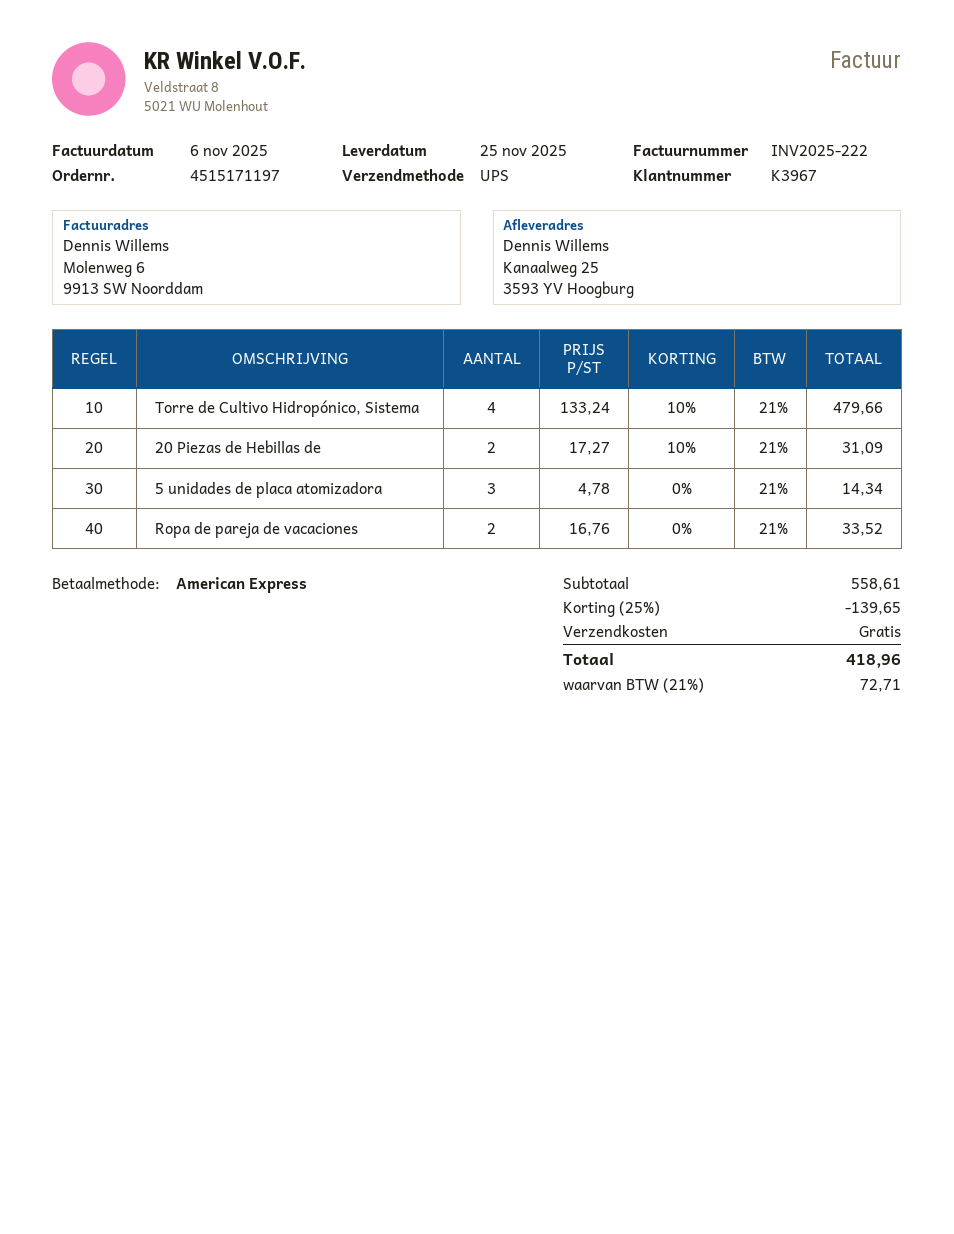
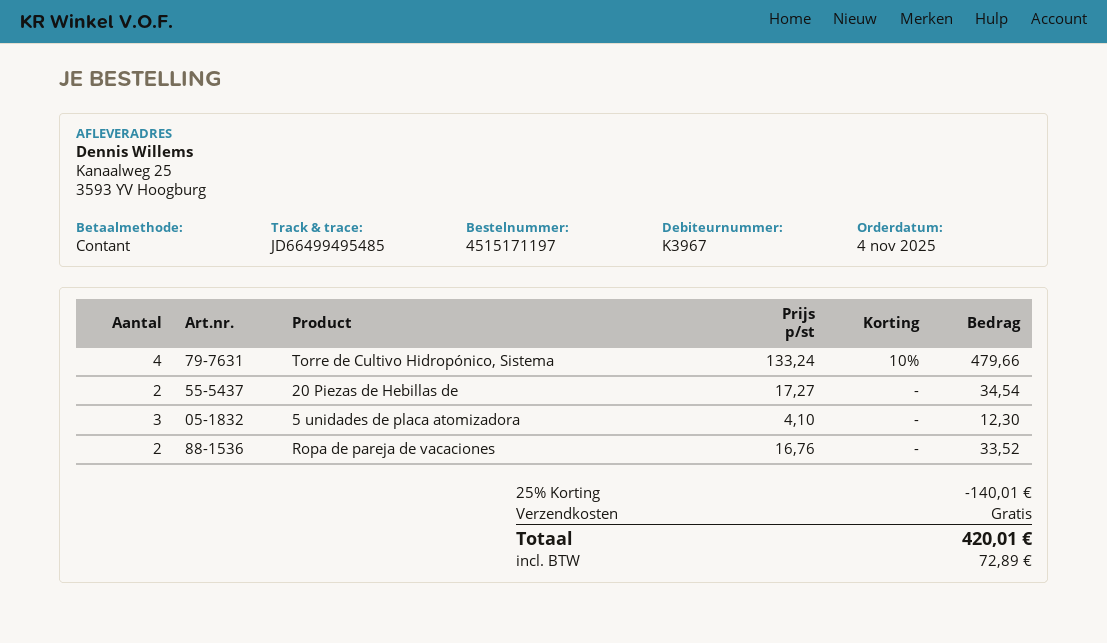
payment method: American Express -> cash
20 Piezas de Hebillas de: 2 x 17.27 - 10% = 31.09 -> 2 x 17.27 = 34.54
5 unidades de placa atomizadora: 3 x 4.78 = 14.34 -> 3 x 4.10 = 12.30
discount: 25% = 139.65 -> 25% = 140.01
tax: 72.71 -> 72.89
total: 418.96 -> 420.01

